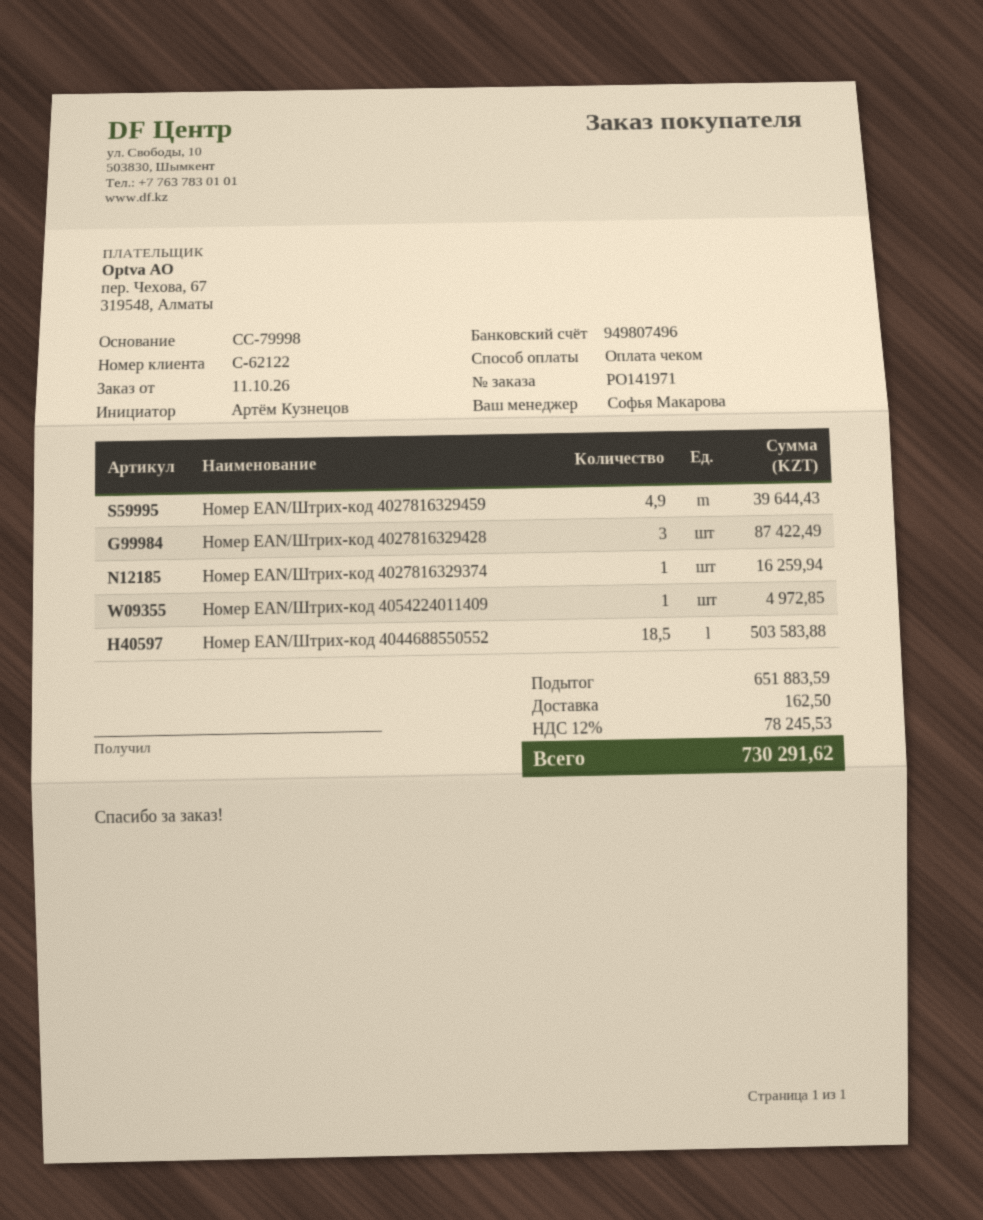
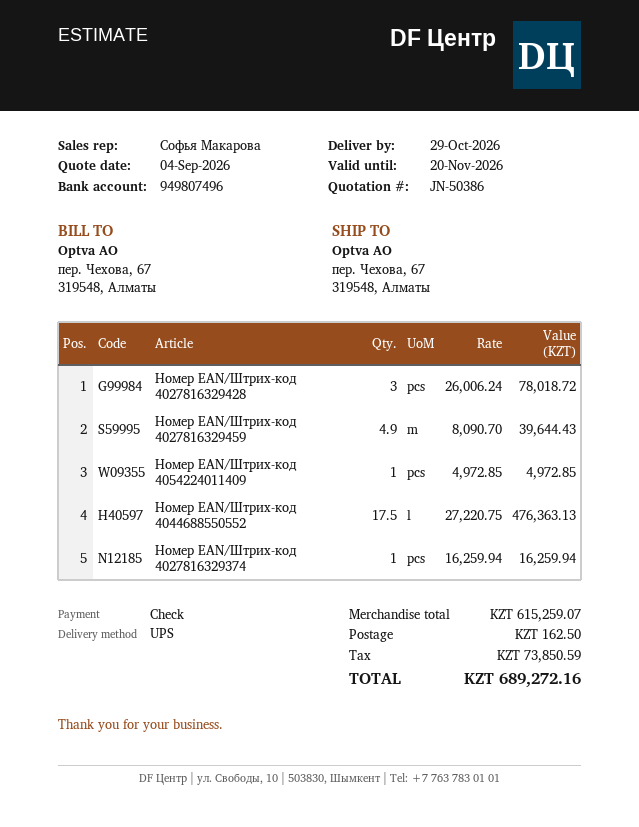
Номер EAN/Штрих-код 4027816329428: 3 for 87422.49 -> 3 for 78018.72
Номер EAN/Штрих-код 4044688550552: 18.5 for 503583.88 -> 17.5 for 476363.13
subtotal: 651883.59 -> 615259.07
tax: 78245.53 -> 73850.59
total: 730291.62 -> 689272.16

